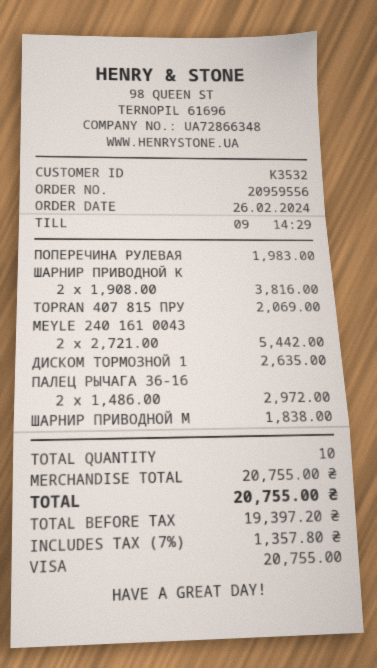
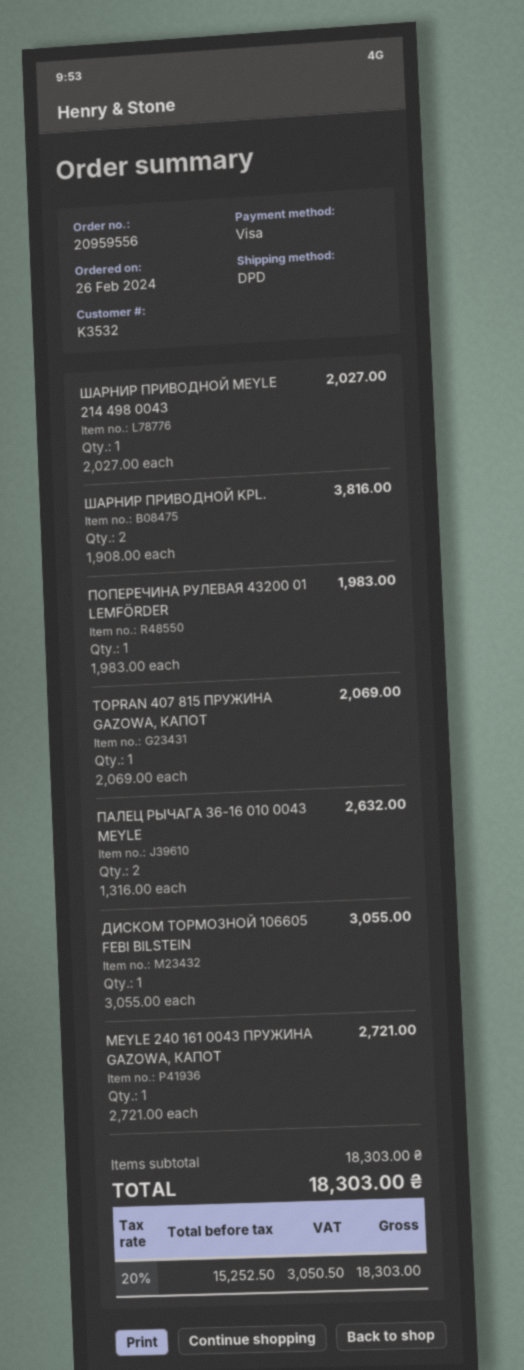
MEYLE 240 161 0043: 2 x 2721.00 = 5442.00 -> 1 x 2721.00 = 2721.00
ДИСКОМ ТОРМОЗНОЙ 1: 1 x 2635.00 = 2635.00 -> 1 x 3055.00 = 3055.00
ПАЛЕЦ РЫЧАГА 36-16: 2 x 1486.00 = 2972.00 -> 2 x 1316.00 = 2632.00
ШАРНИР ПРИВОДНОЙ M: 1 x 1838.00 = 1838.00 -> 1 x 2027.00 = 2027.00
subtotal: 20755.00 -> 18303.00
net: 19397.20 -> 15252.50
tax: 7% = 1357.80 -> 20% = 3050.50
total: 20755.00 -> 18303.00

